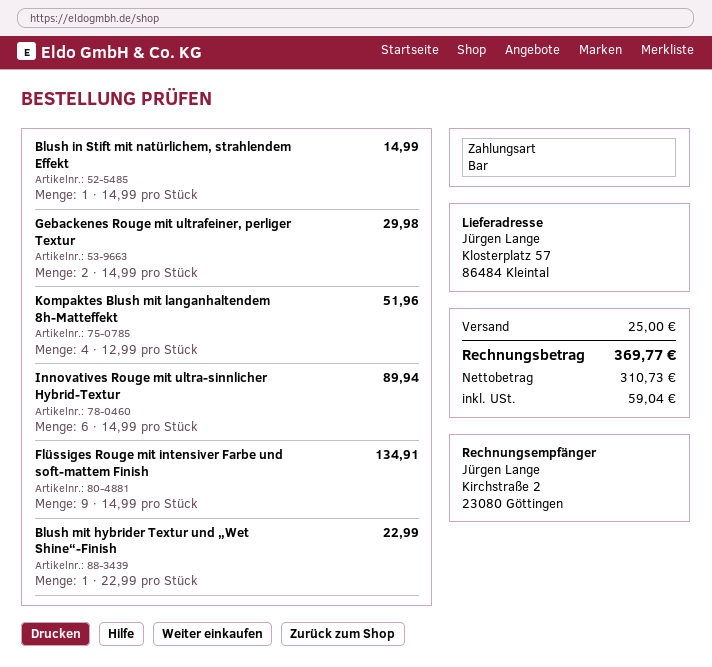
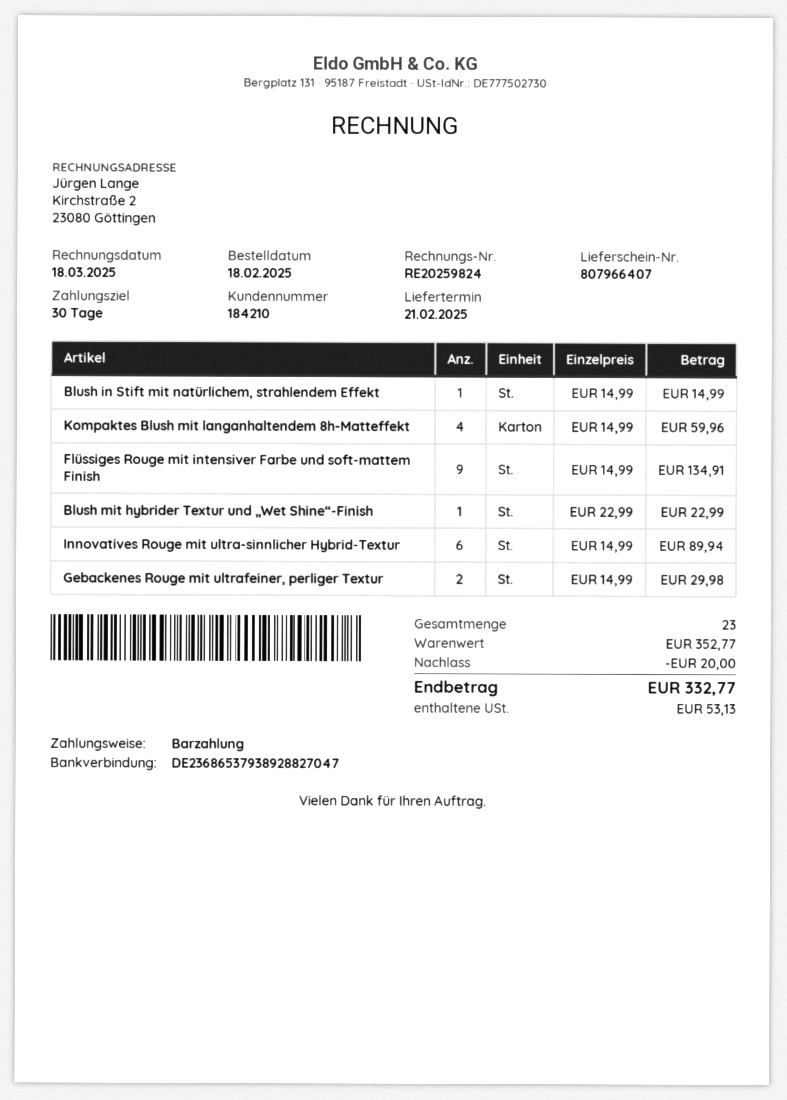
Kompaktes Blush mit langanhaltendem 8h-Matteffekt: 4 x 12.99 = 51.96 -> 4 x 14.99 = 59.96
discount: none -> 20.00
shipping: 25.00 -> none
tax: 59.04 -> 53.13
total: 369.77 -> 332.77

